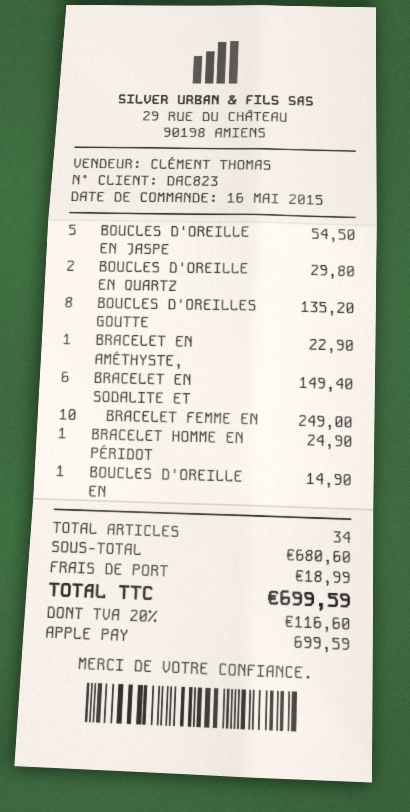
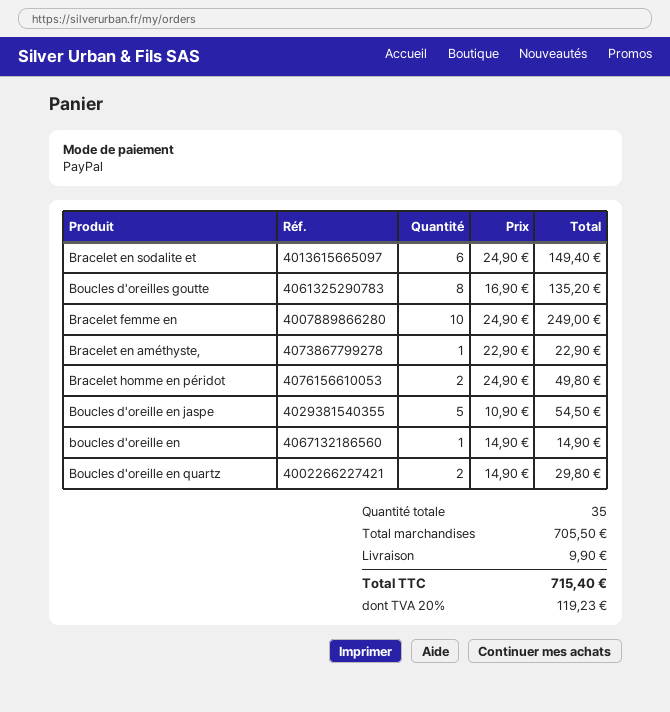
payment method: Apple Pay -> PayPal
BRACELET HOMME EN PÉRIDOT: 1 for 24.90 -> 2 for 49.80
total quantity: 34 -> 35
subtotal: 680.60 -> 705.50
shipping: 18.99 -> 9.90
tax: 20% = 116.60 -> 20% = 119.23
total: 699.59 -> 715.40

